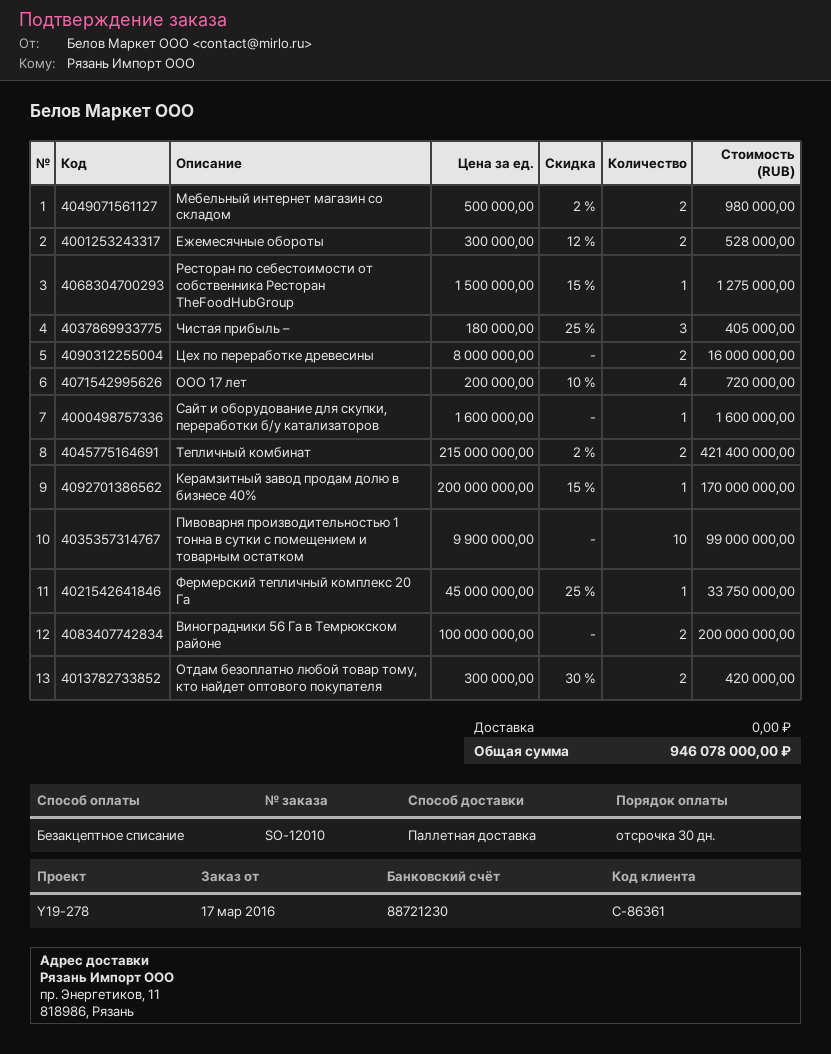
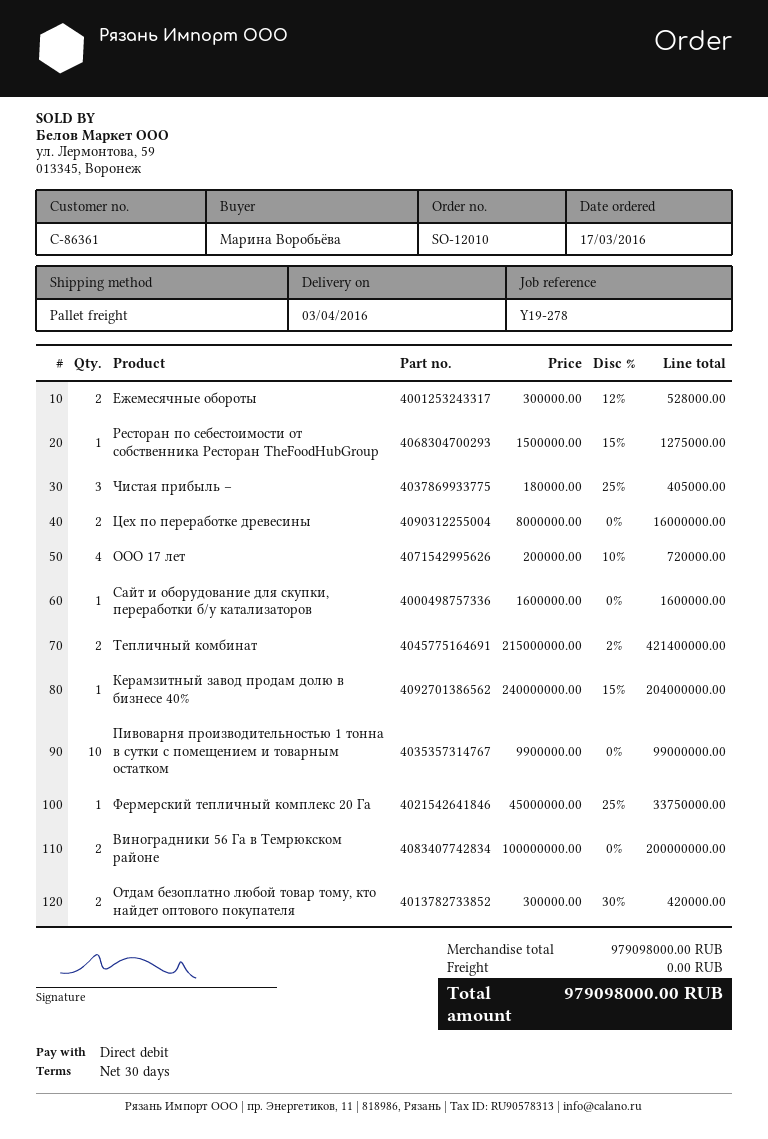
Мебельный интернет магазин со складом: 2 x 500000.00 - 2% = 980000.00 -> none
Керамзитный завод продам долю в бизнесе 40%: 1 x 200000000.00 - 15% = 170000000.00 -> 1 x 240000000.00 - 15% = 204000000.00
total: 946078000.00 -> 979098000.00

